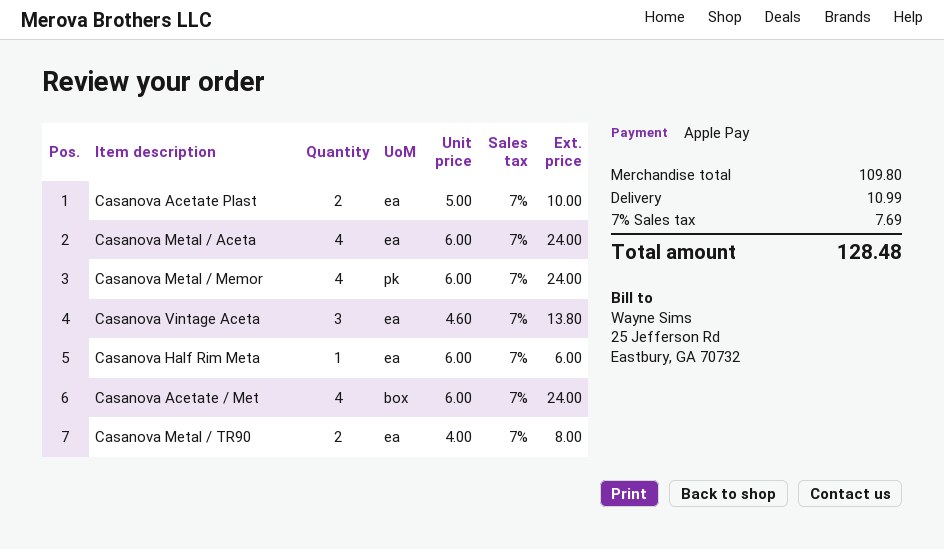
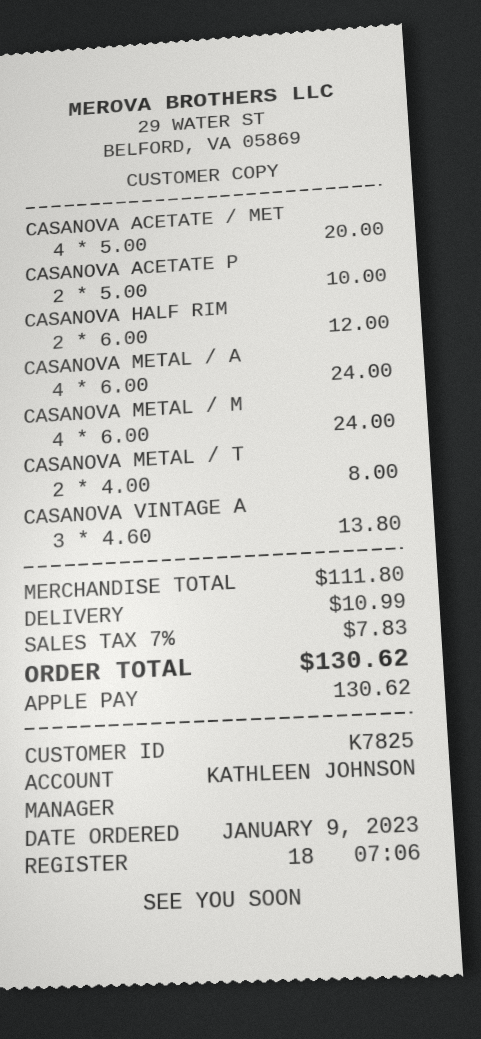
Casanova Half Rim Meta: 1 x 6.00 = 6.00 -> 2 x 6.00 = 12.00
Casanova Acetate / Met: 4 x 6.00 = 24.00 -> 4 x 5.00 = 20.00
subtotal: 109.80 -> 111.80
tax: 7% = 7.69 -> 7% = 7.83
total: 128.48 -> 130.62

